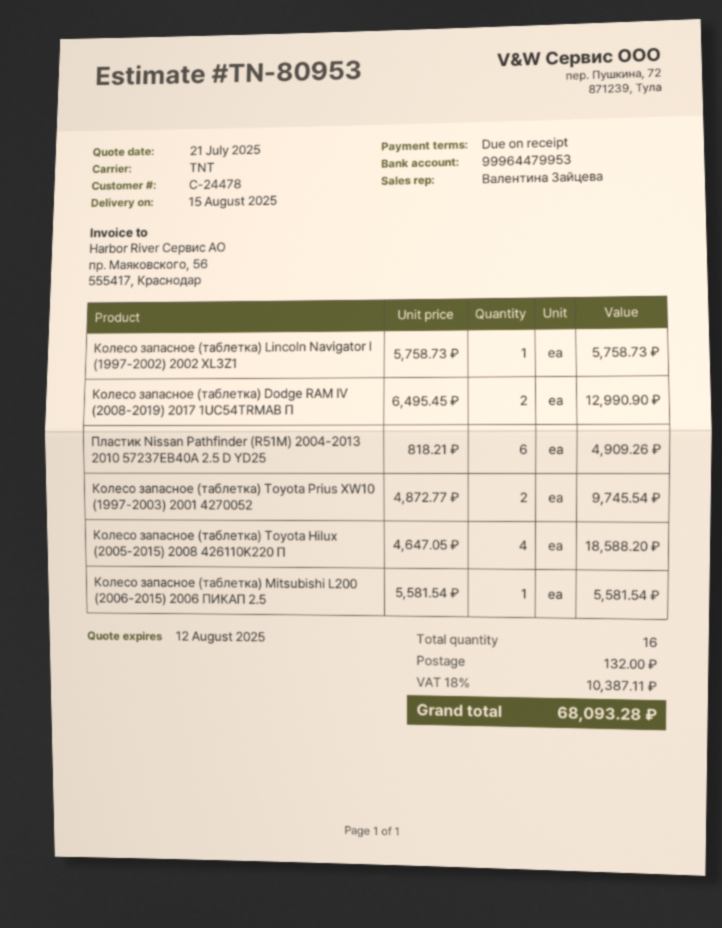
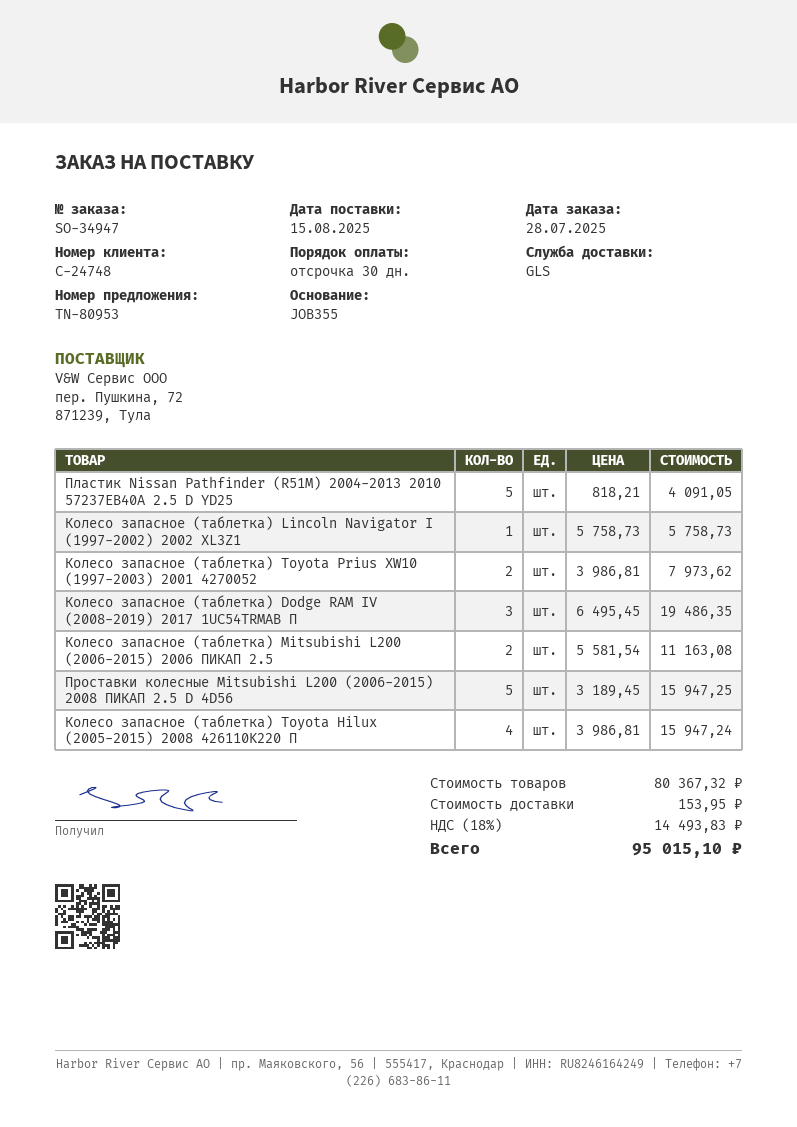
payment terms: on receipt -> 30 days
customer number: C-24478 -> C-24748
shipping method: TNT -> GLS
Колесо запасное (таблетка) Dodge RAM IV (2008-2019) 2017 1UC54TRMAB П: 2 x 6495.45 = 12990.90 -> 3 x 6495.45 = 19486.35
Пластик Nissan Pathfinder (R51M) 2004-2013 2010 57237EB40A 2.5 D YD25: 6 x 818.21 = 4909.26 -> 5 x 818.21 = 4091.05
Колесо запасное (таблетка) Toyota Prius XW10 (1997-2003) 2001 4270052: 2 x 4872.77 = 9745.54 -> 2 x 3986.81 = 7973.62
Колесо запасное (таблетка) Toyota Hilux (2005-2015) 2008 426110K220 П: 4 x 4647.05 = 18588.20 -> 4 x 3986.81 = 15947.24
Колесо запасное (таблетка) Mitsubishi L200 (2006-2015) 2006 ПИКАП 2.5: 1 x 5581.54 = 5581.54 -> 2 x 5581.54 = 11163.08
Проставки колесные Mitsubishi L200 (2006-2015) 2008 ПИКАП 2.5 D 4D56: none -> 5 x 3189.45 = 15947.25
shipping: 132.00 -> 153.95
tax: 18% = 10387.11 -> 18% = 14493.83
total: 68093.28 -> 95015.10

